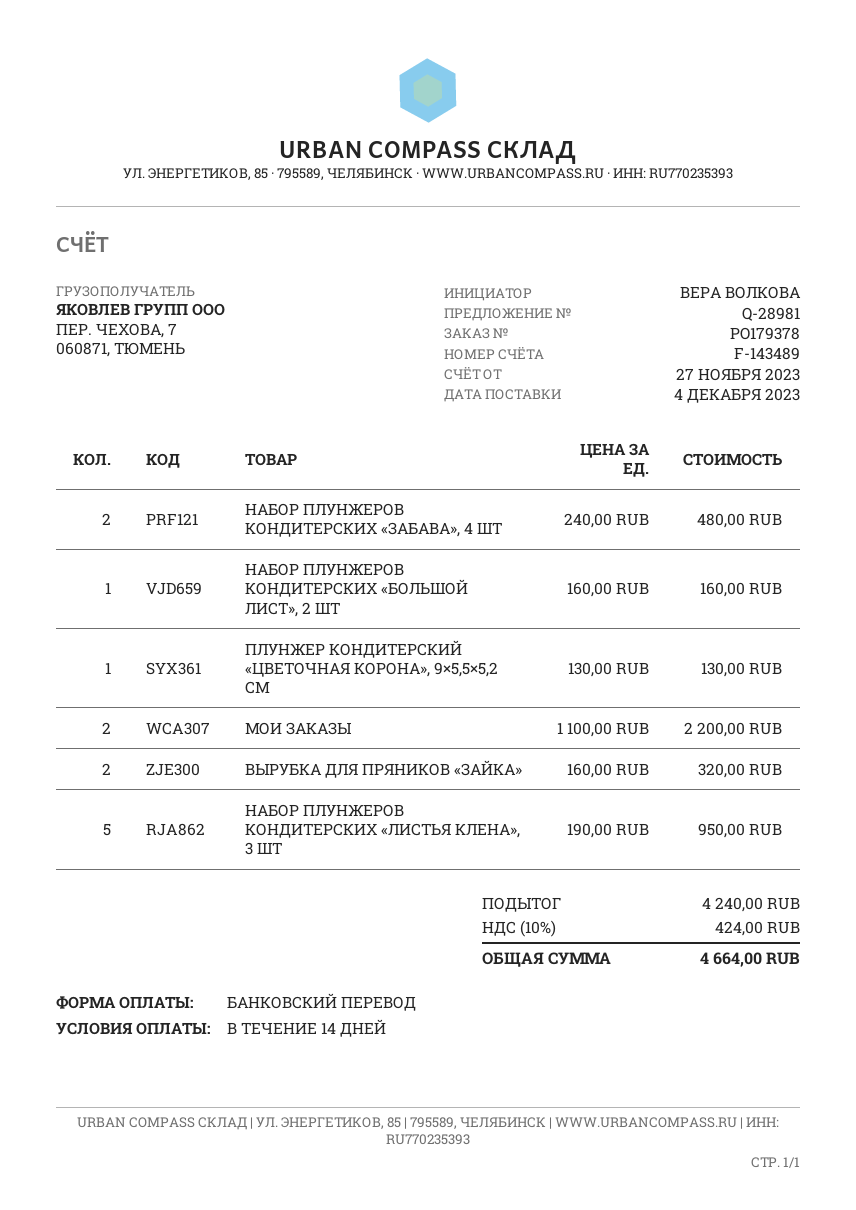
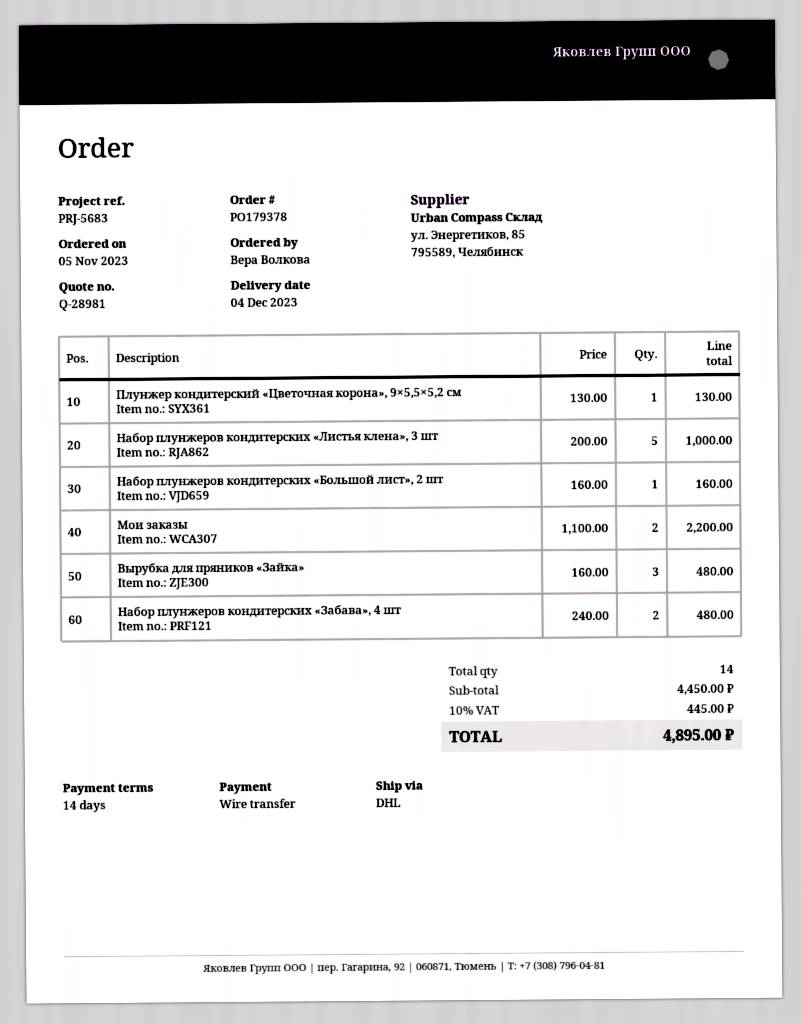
ВЫРУБКА ДЛЯ ПРЯНИКОВ «ЗАЙКА»: 2 x 160.00 = 320.00 -> 3 x 160.00 = 480.00
НАБОР ПЛУНЖЕРОВ КОНДИТЕРСКИХ «ЛИСТЬЯ КЛЕНА», 3 ШТ: 5 x 190.00 = 950.00 -> 5 x 200.00 = 1000.00
subtotal: 4240.00 -> 4450.00
tax: 10% = 424.00 -> 10% = 445.00
total: 4664.00 -> 4895.00

